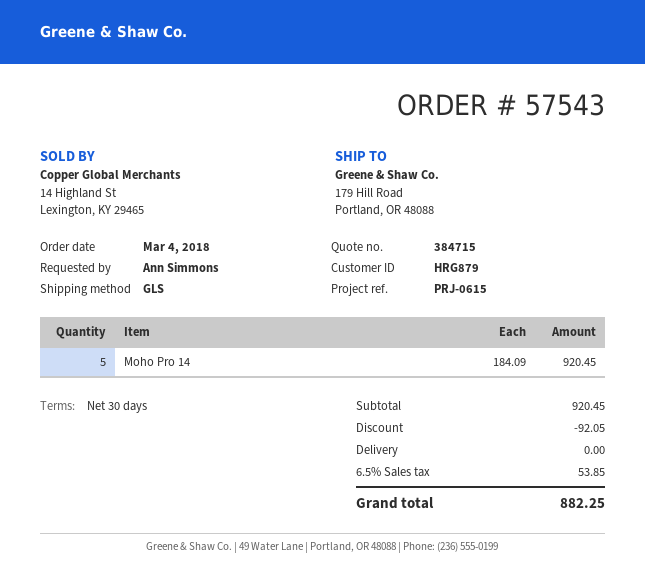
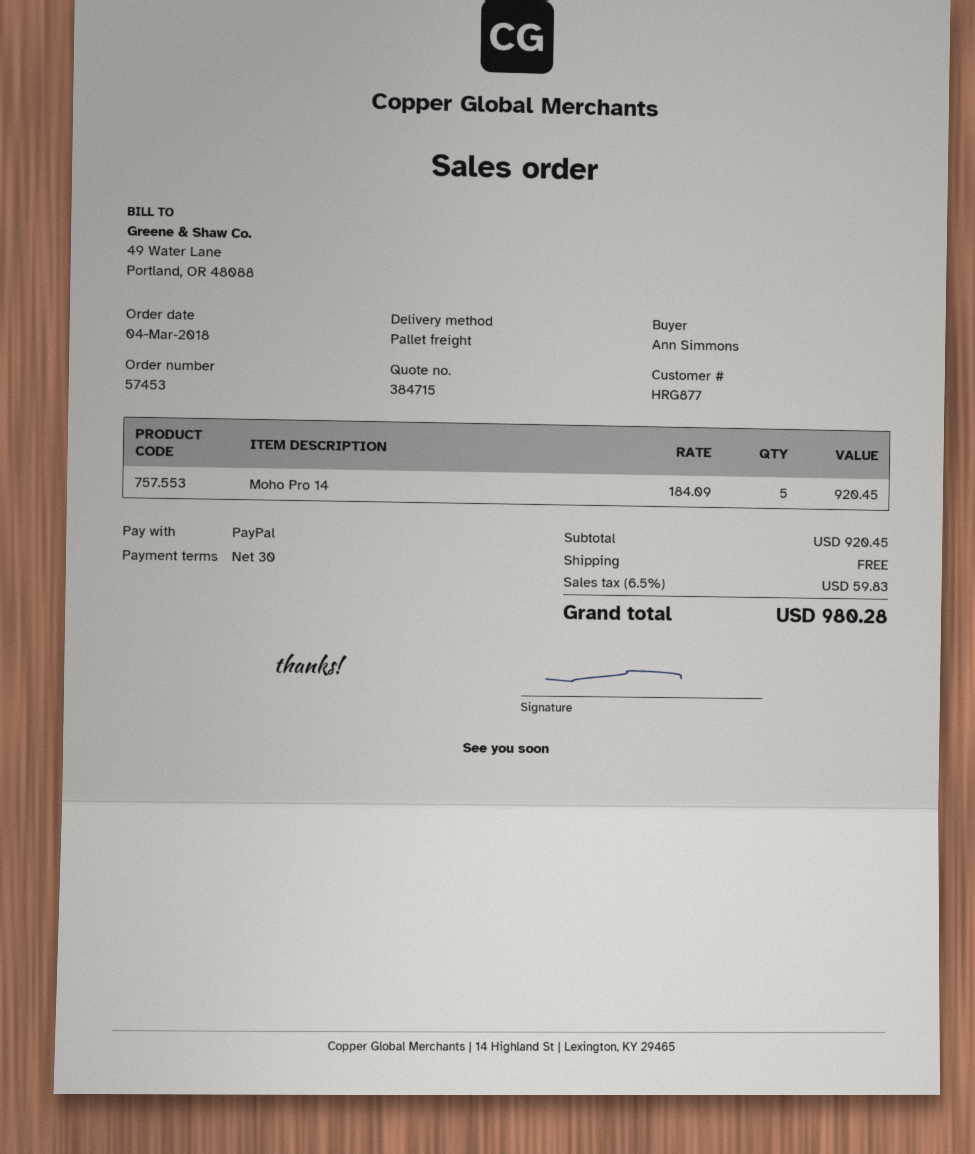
order number: 57543 -> 57453
customer number: HRG879 -> HRG877
shipping method: GLS -> pallet freight
discount: 92.05 -> none
tax: 6.5% = 53.85 -> 6.5% = 59.83
total: 882.25 -> 980.28

